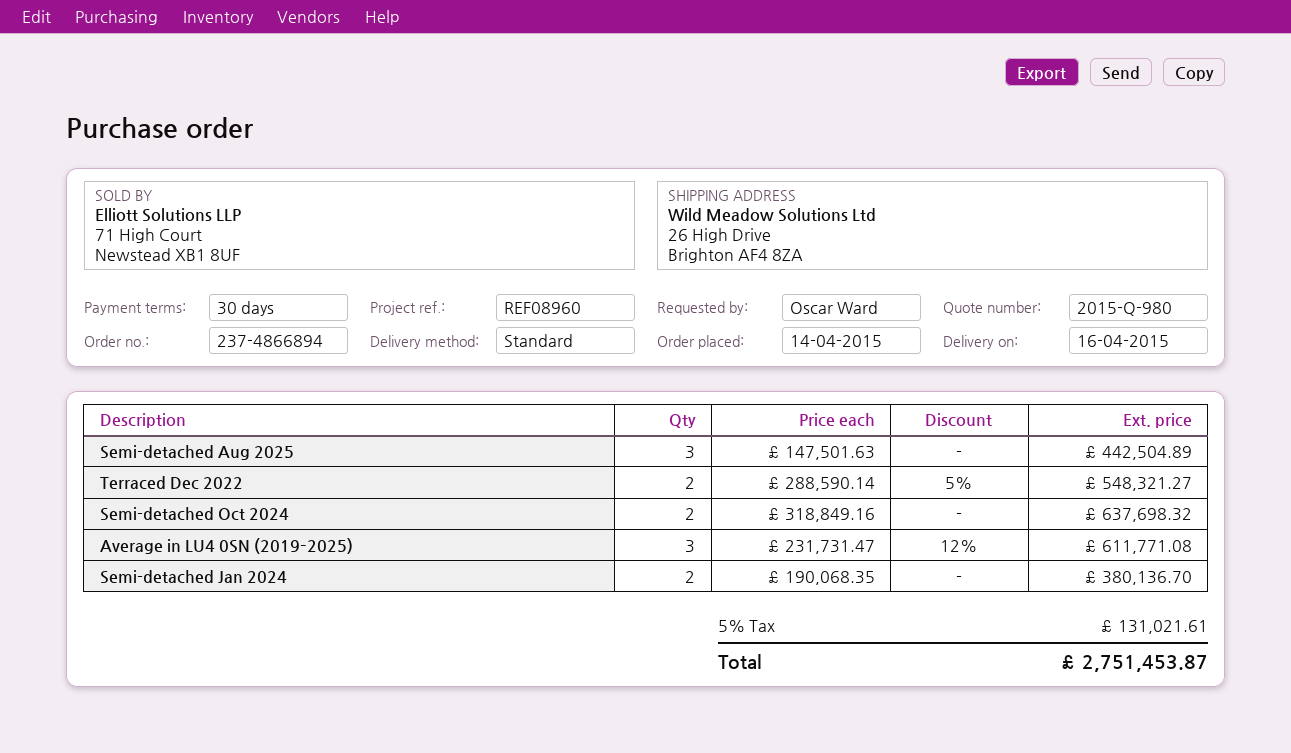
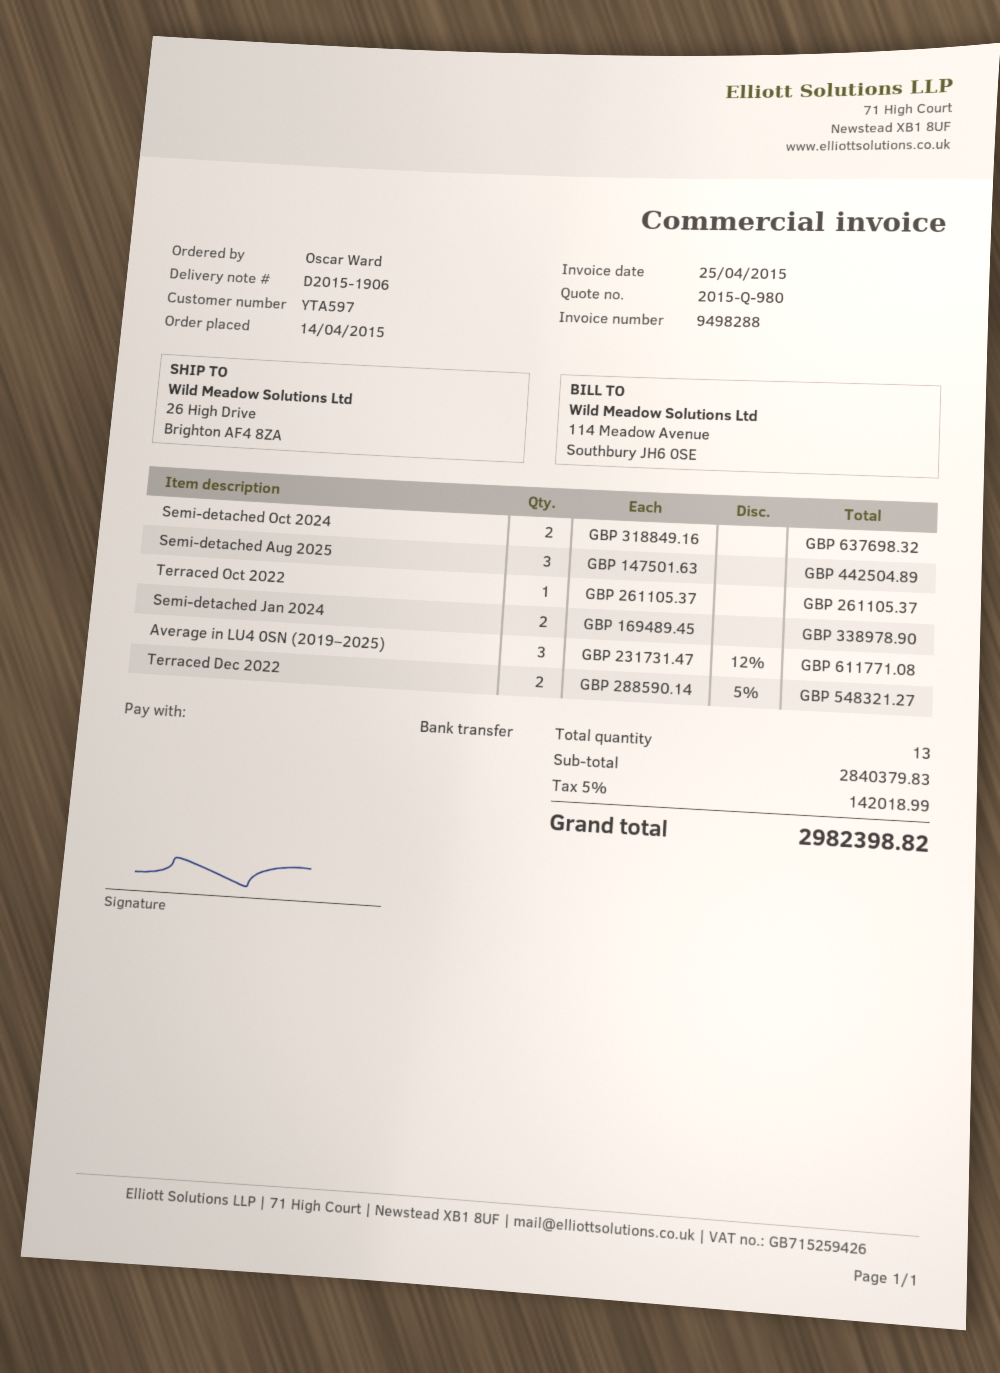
Semi-detached Jan 2024: 2 x 190068.35 = 380136.70 -> 2 x 169489.45 = 338978.90
Terraced Oct 2022: none -> 1 x 261105.37 = 261105.37
tax: 5% = 131021.61 -> 5% = 142018.99
total: 2751453.87 -> 2982398.82

